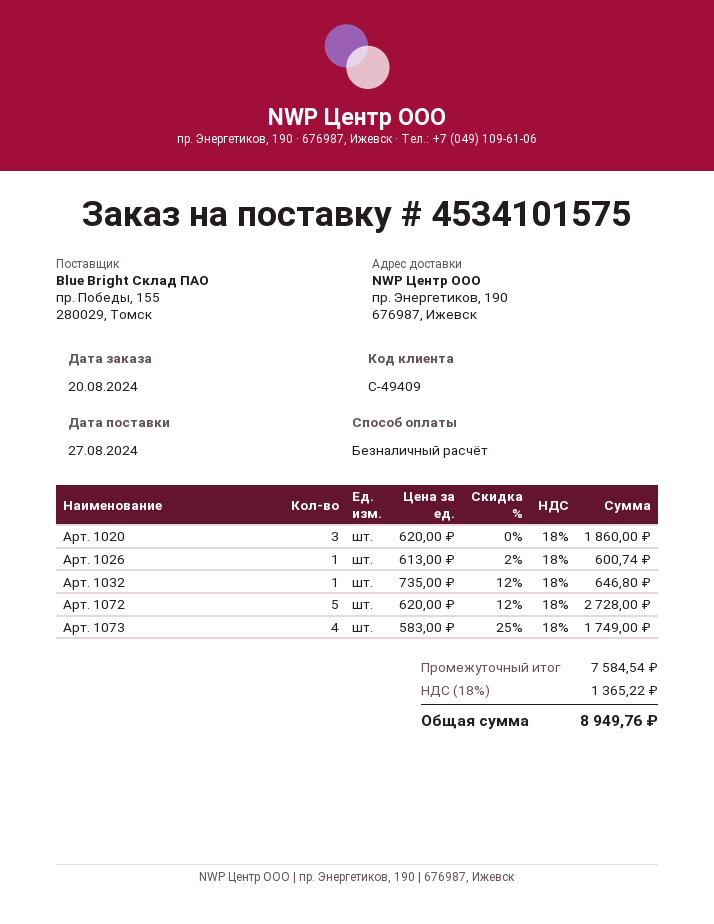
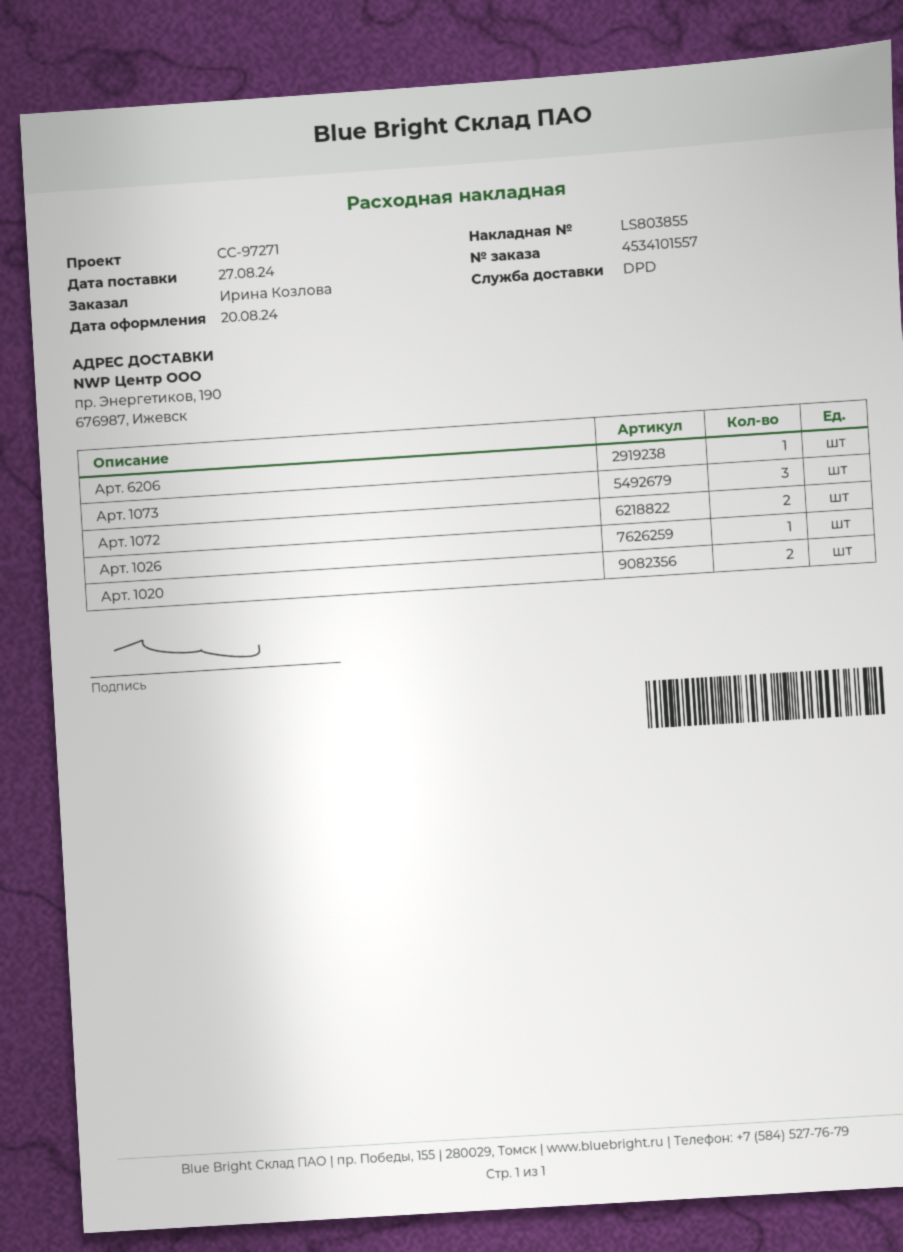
order number: 4534101575 -> 4534101557
Арт. 1020: 3 -> 2
Арт. 1032: 1 -> none
Арт. 1072: 5 -> 2
Арт. 1073: 4 -> 3
Арт. 6206: none -> 1

